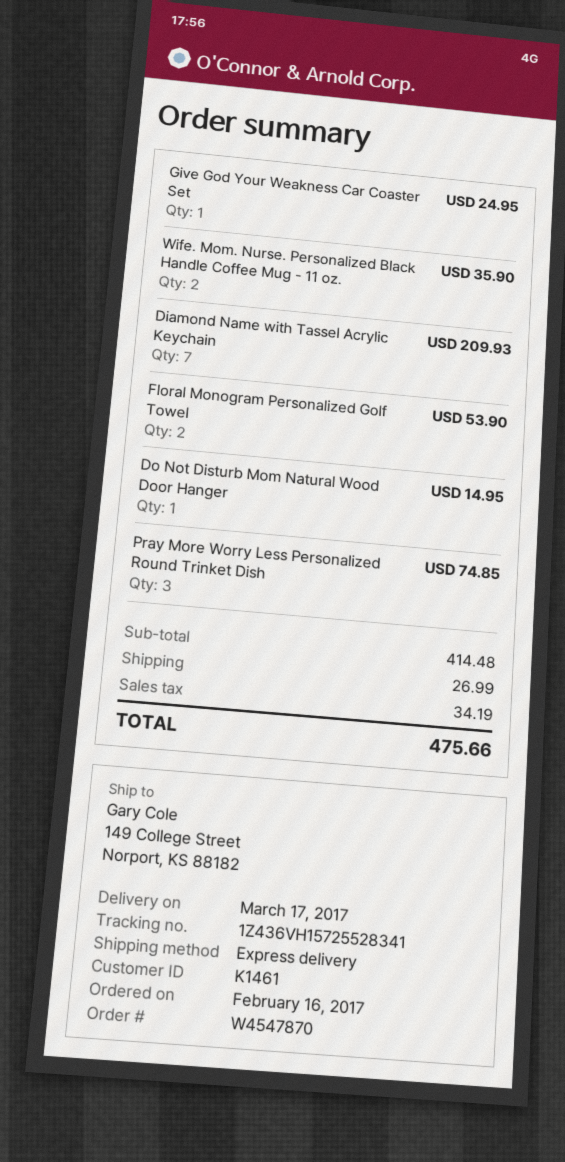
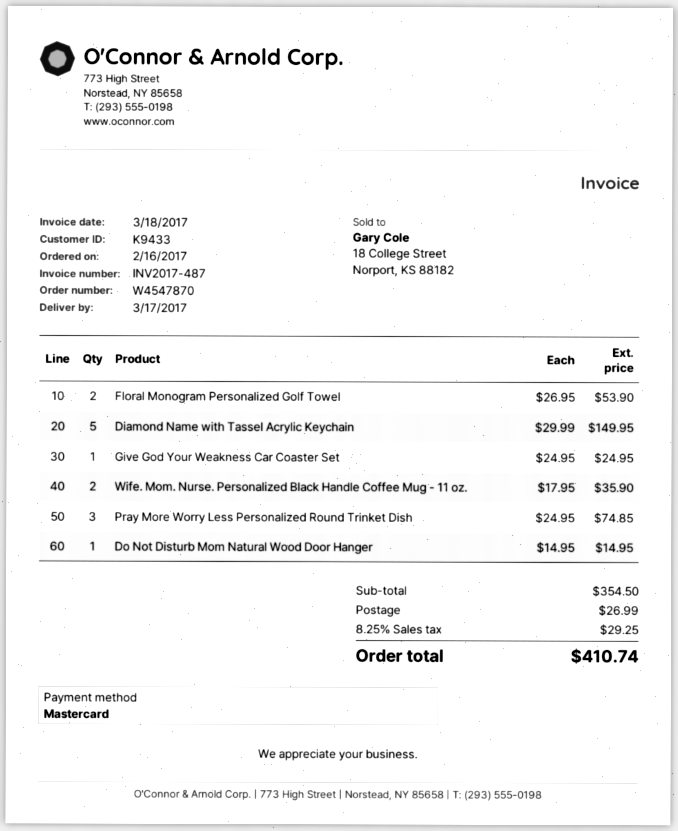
customer number: K1461 -> K9433
Diamond Name with Tassel Acrylic Keychain: 7 for 209.93 -> 5 for 149.95
subtotal: 414.48 -> 354.50
tax: 34.19 -> 29.25
total: 475.66 -> 410.74

